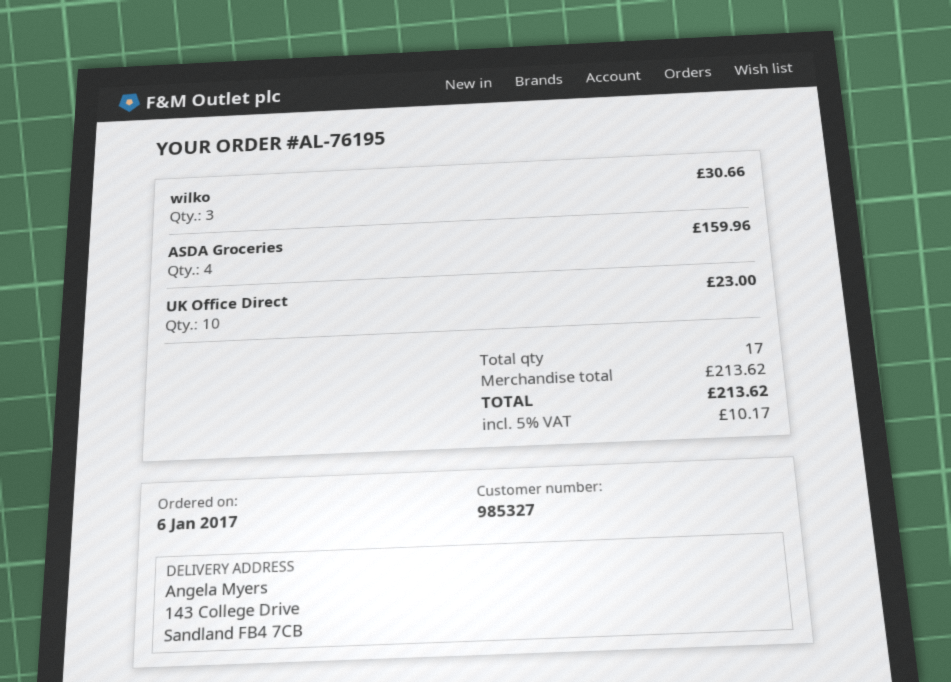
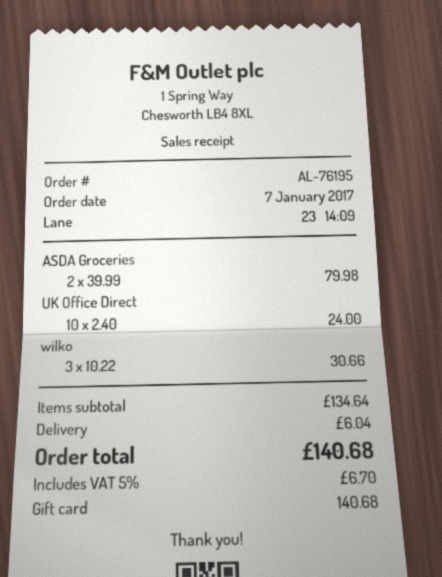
order date: 2017-01-06 -> 2017-01-07
ASDA Groceries: 4 for 159.96 -> 2 for 79.98
UK Office Direct: 10 for 23.00 -> 10 for 24.00
subtotal: 213.62 -> 134.64
shipping: none -> 6.04
tax: 5% = 10.17 -> 5% = 6.70
total: 213.62 -> 140.68

